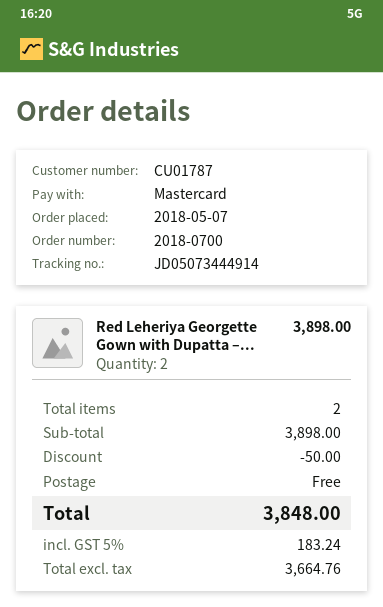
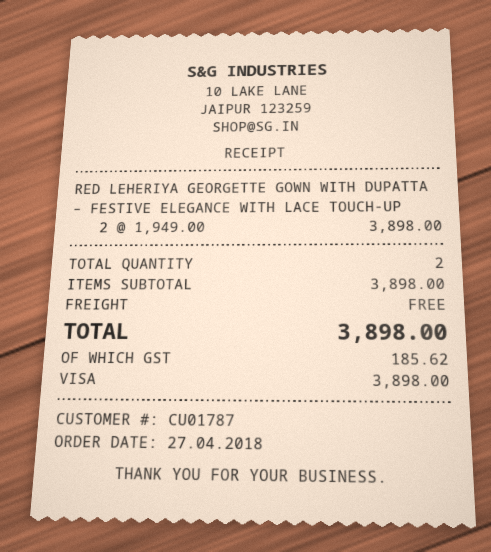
order date: 2018-05-07 -> 2018-04-27
payment method: Mastercard -> Visa
discount: 50.00 -> none
tax: 183.24 -> 185.62
total: 3848.00 -> 3898.00

